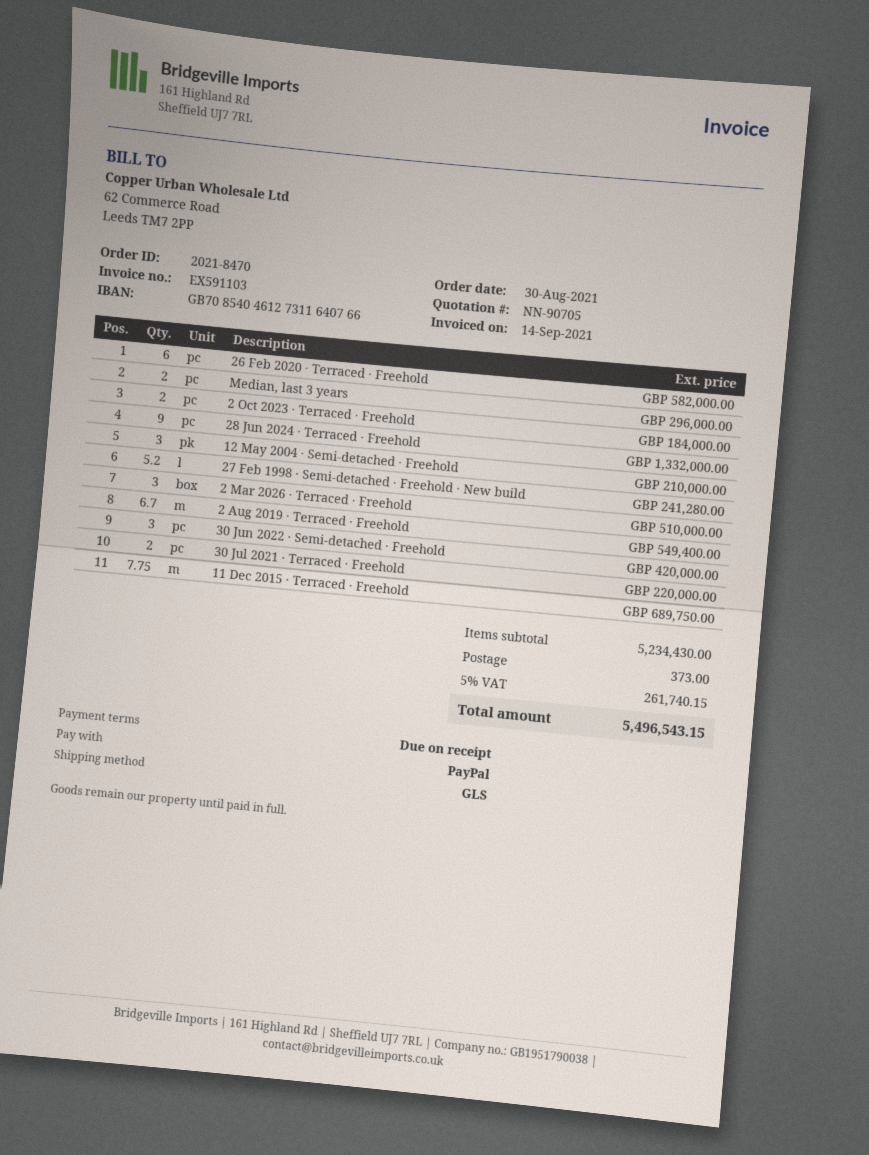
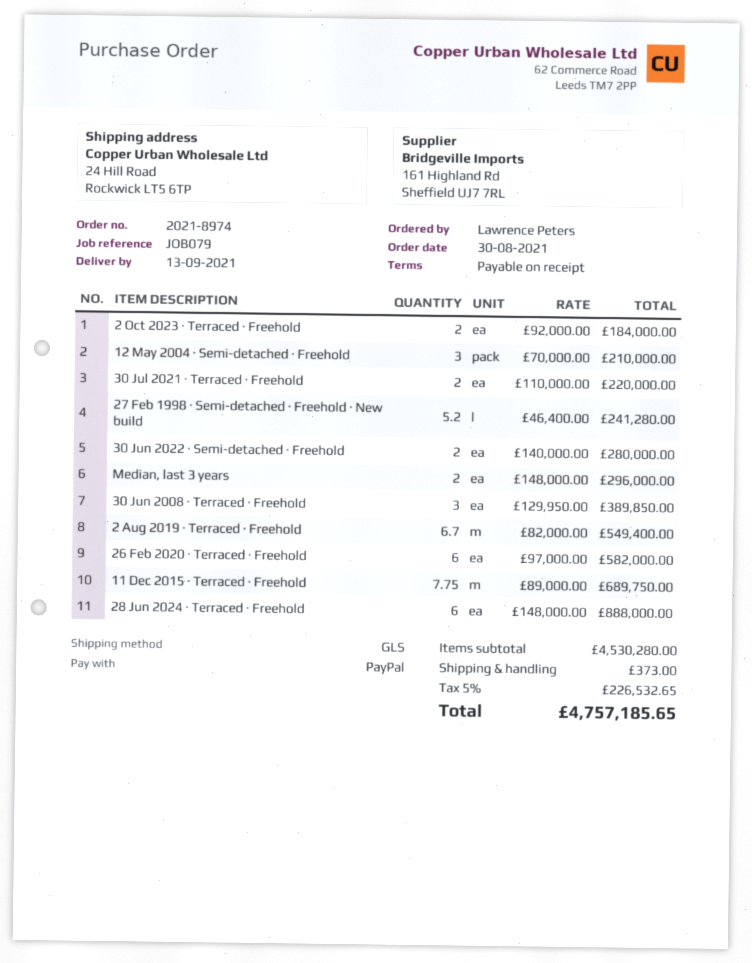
order number: 2021-8470 -> 2021-8974
28 Jun 2024 · Terraced · Freehold: 9 for 1332000.00 -> 6 for 888000.00
2 Mar 2026 · Terraced · Freehold: 3 for 510000.00 -> none
30 Jun 2022 · Semi-detached · Freehold: 3 for 420000.00 -> 2 for 280000.00
30 Jun 2008 · Terraced · Freehold: none -> 3 for 389850.00
subtotal: 5234430.00 -> 4530280.00
tax: 5% = 261740.15 -> 5% = 226532.65
total: 5496543.15 -> 4757185.65

